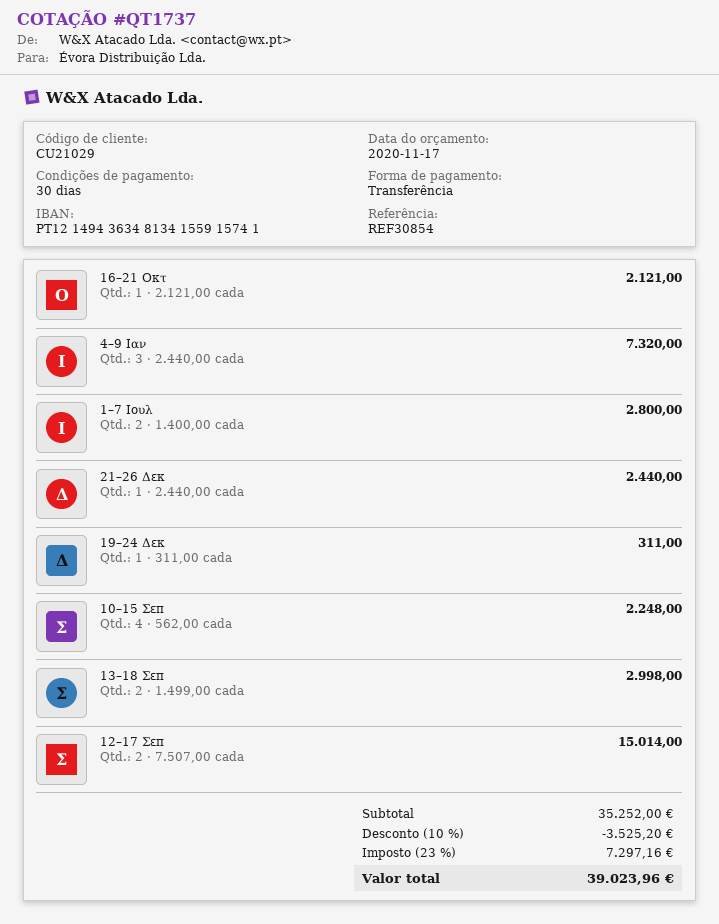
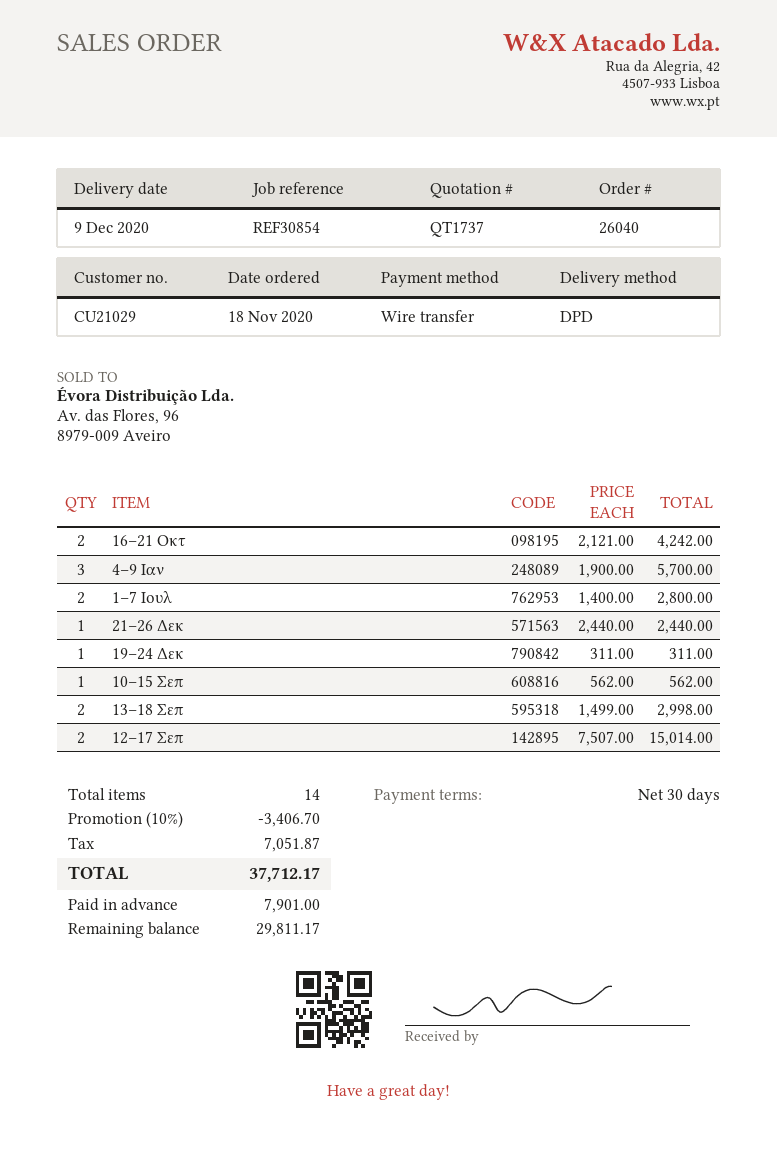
16–21 Οκτ: 1 x 2121.00 = 2121.00 -> 2 x 2121.00 = 4242.00
4–9 Ιαν: 3 x 2440.00 = 7320.00 -> 3 x 1900.00 = 5700.00
10–15 Σεπ: 4 x 562.00 = 2248.00 -> 1 x 562.00 = 562.00
discount: 10% = 3525.20 -> 10% = 3406.70
tax: 7297.16 -> 7051.87
total: 39023.96 -> 37712.17

